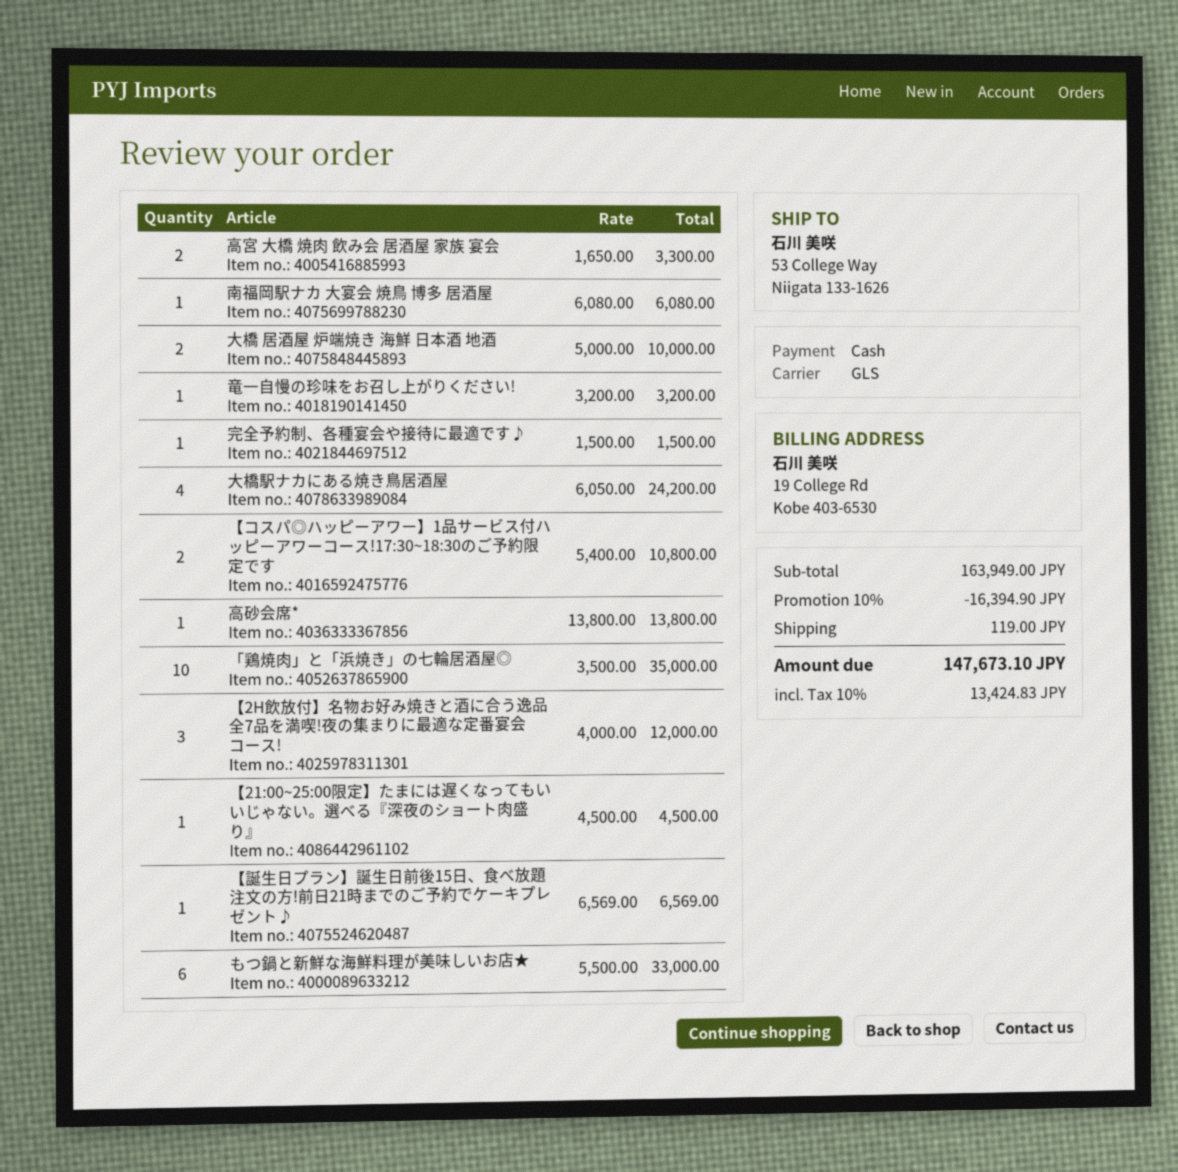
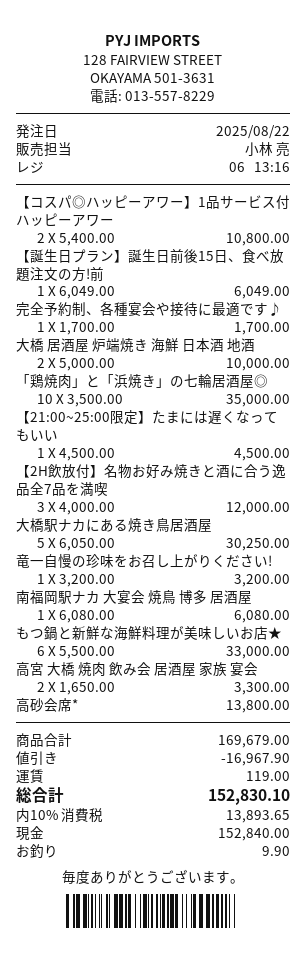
完全予約制、各種宴会や接待に最適です♪: 1 x 1500.00 = 1500.00 -> 1 x 1700.00 = 1700.00
大橋駅ナカにある焼き鳥居酒屋: 4 x 6050.00 = 24200.00 -> 5 x 6050.00 = 30250.00
【誕生日プラン】誕生日前後15日、食べ放題注文の方!前日21時までのご予約でケーキプレゼント♪: 1 x 6569.00 = 6569.00 -> 1 x 6049.00 = 6049.00
subtotal: 163949.00 -> 169679.00
discount: 16394.90 -> 16967.90
tax: 10% = 13424.83 -> 10% = 13893.65
total: 147673.10 -> 152830.10

